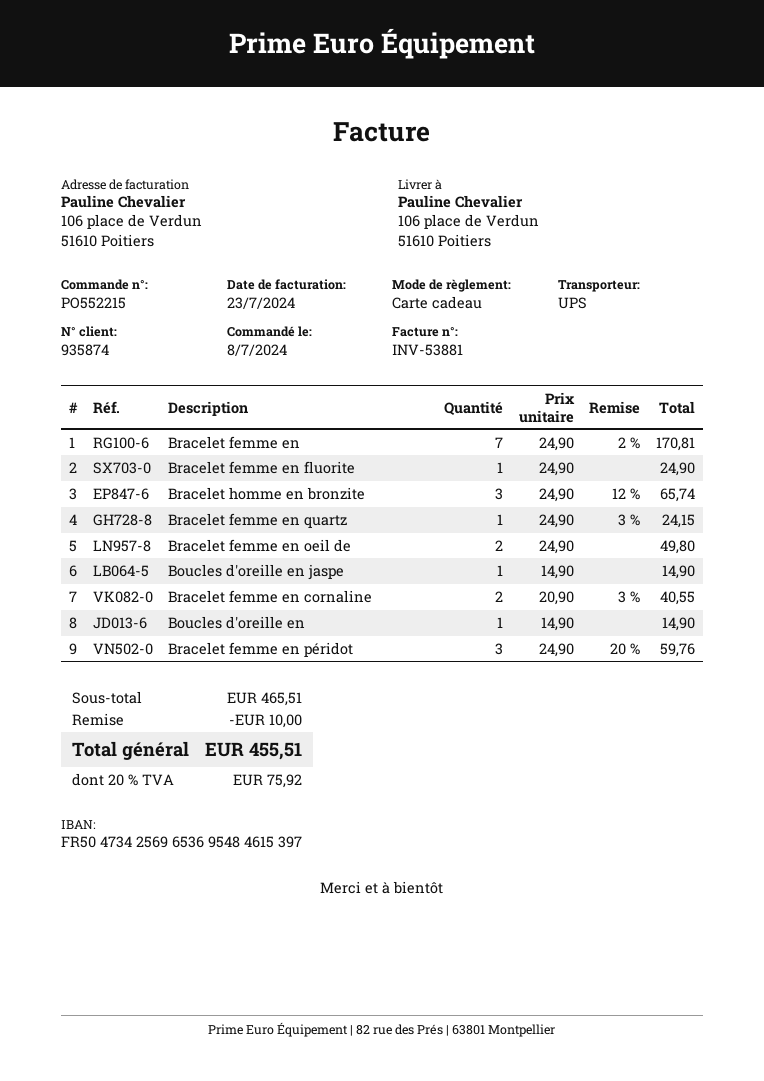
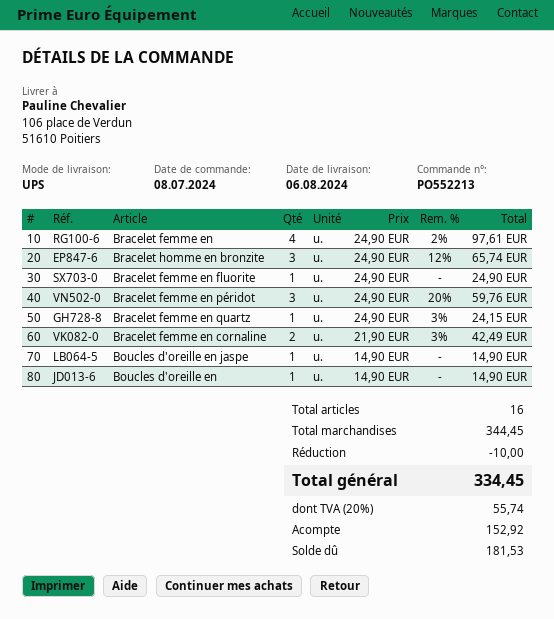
order number: PO552215 -> PO552213
Bracelet femme en: 7 x 24.90 - 2% = 170.81 -> 4 x 24.90 - 2% = 97.61
Bracelet femme en oeil de: 2 x 24.90 = 49.80 -> none
Bracelet femme en cornaline: 2 x 20.90 - 3% = 40.55 -> 2 x 21.90 - 3% = 42.49
subtotal: 465.51 -> 344.45
tax: 20% = 75.92 -> 20% = 55.74
total: 455.51 -> 334.45

